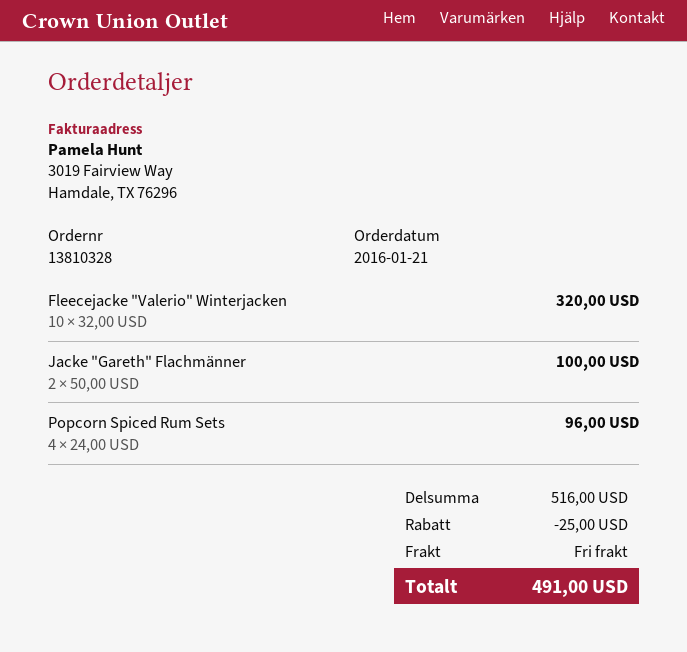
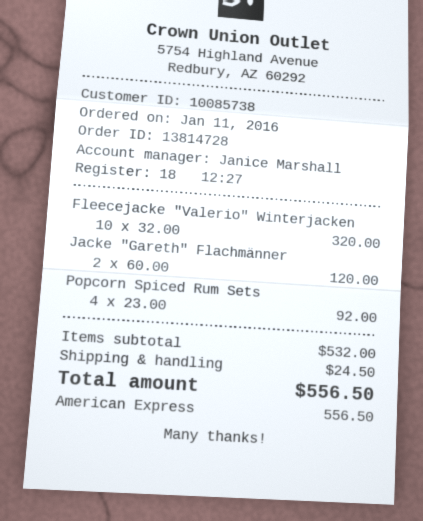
order number: 13810328 -> 13814728
order date: 2016-01-21 -> 2016-01-11
Jacke "Gareth" Flachmänner: 2 x 50.00 = 100.00 -> 2 x 60.00 = 120.00
Popcorn Spiced Rum Sets: 4 x 24.00 = 96.00 -> 4 x 23.00 = 92.00
subtotal: 516.00 -> 532.00
discount: 25.00 -> none
shipping: 0.00 -> 24.50
total: 491.00 -> 556.50

